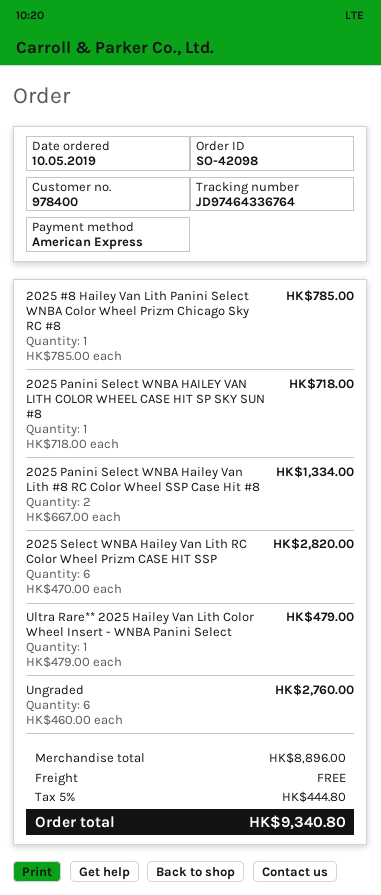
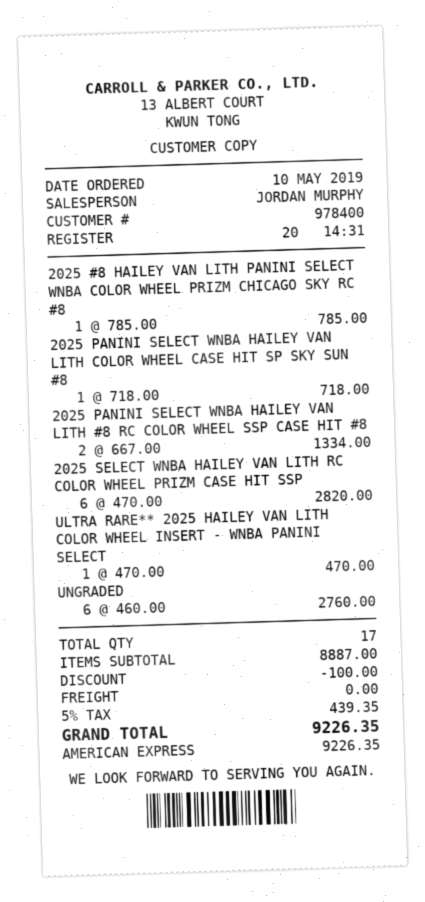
Ultra Rare** 2025 Hailey Van Lith Color Wheel Insert - WNBA Panini Select: 1 x 479.00 = 479.00 -> 1 x 470.00 = 470.00
subtotal: 8896.00 -> 8887.00
discount: none -> 100.00
tax: 5% = 444.80 -> 5% = 439.35
total: 9340.80 -> 9226.35

